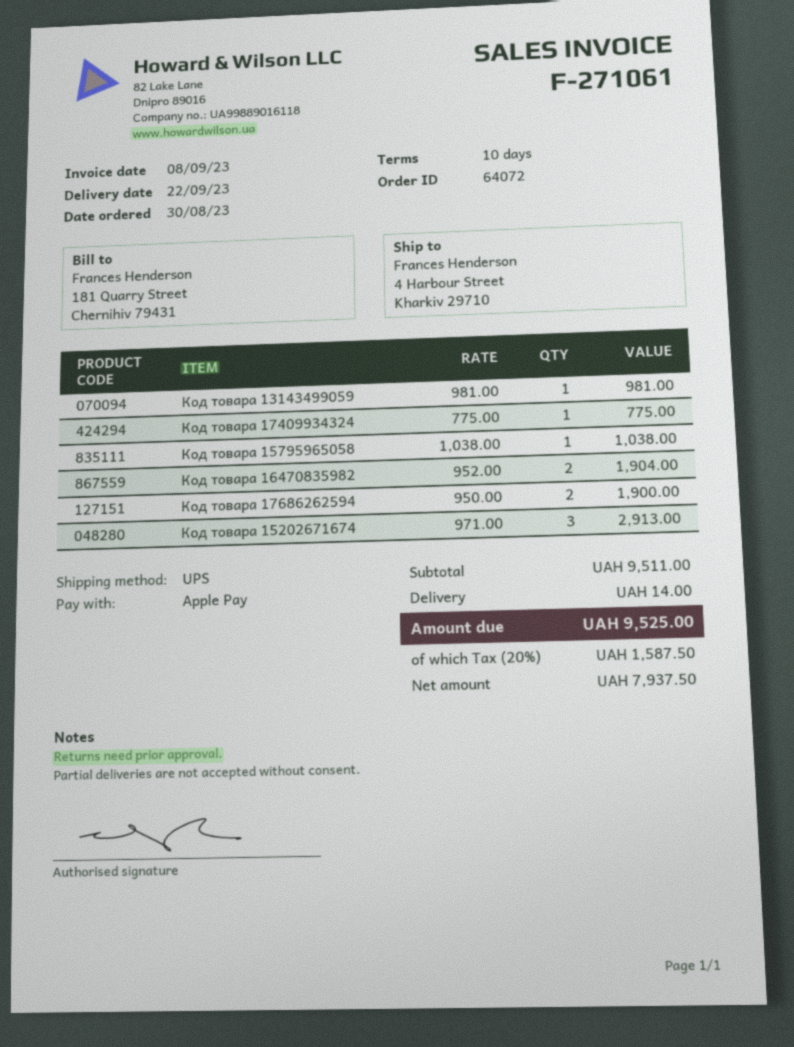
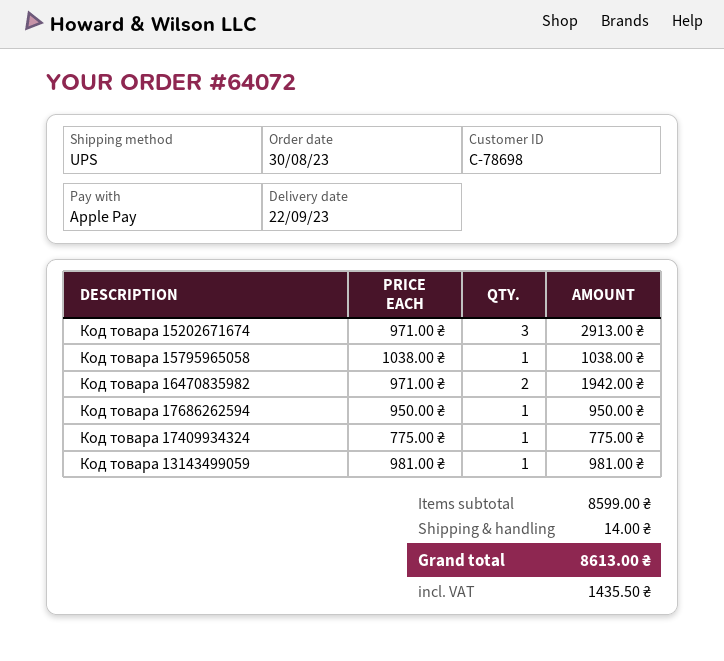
Код товара 16470835982: 2 x 952.00 = 1904.00 -> 2 x 971.00 = 1942.00
Код товара 17686262594: 2 x 950.00 = 1900.00 -> 1 x 950.00 = 950.00
subtotal: 9511.00 -> 8599.00
tax: 1587.50 -> 1435.50
total: 9525.00 -> 8613.00

